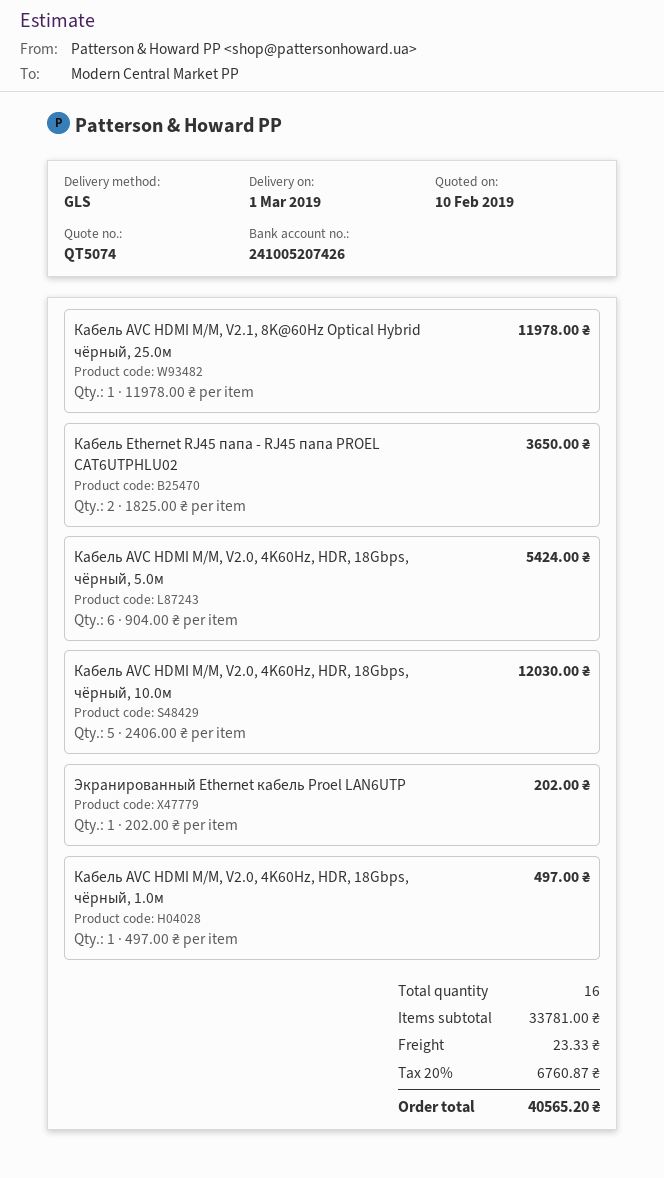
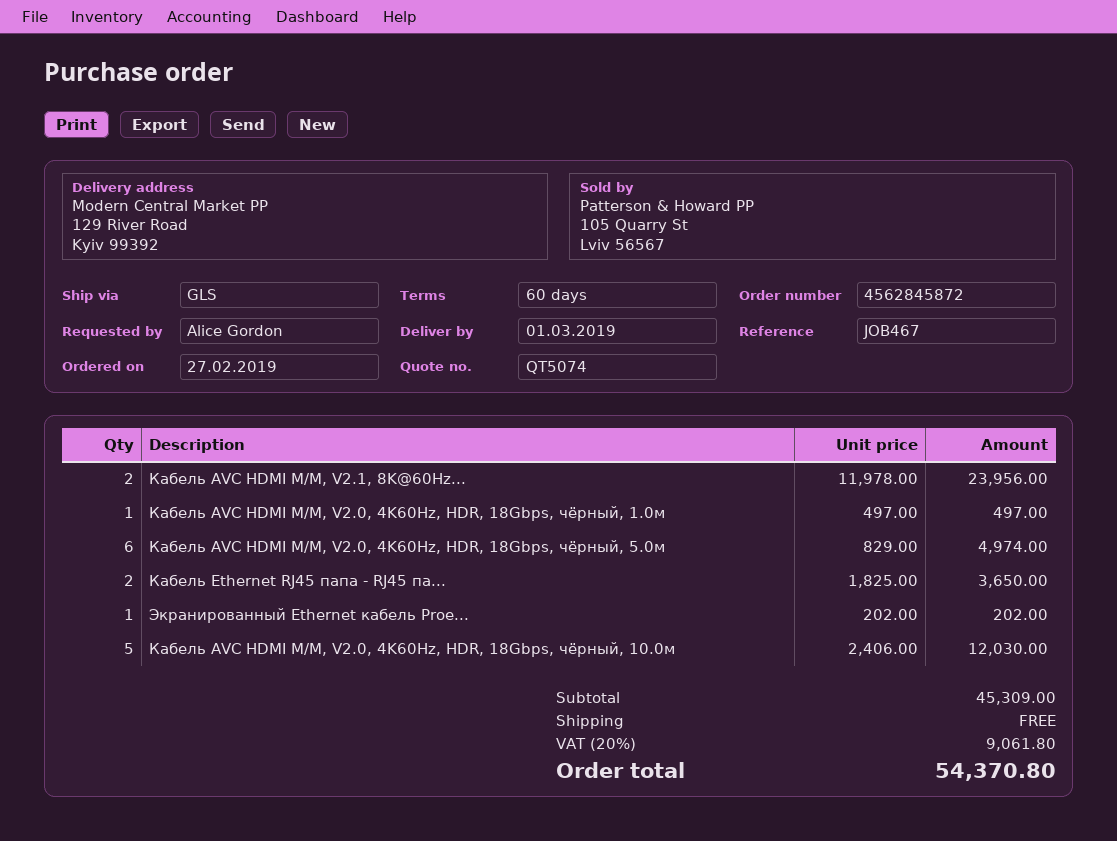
Кабель AVC HDMI M/M, V2.1, 8K@60Hz Optical Hybrid чёрный, 25.0м: 1 x 11978.00 = 11978.00 -> 2 x 11978.00 = 23956.00
Кабель AVC HDMI M/M, V2.0, 4K60Hz, HDR, 18Gbps, чёрный, 5.0м: 6 x 904.00 = 5424.00 -> 6 x 829.00 = 4974.00
subtotal: 33781.00 -> 45309.00
shipping: 23.33 -> 0.00
tax: 20% = 6760.87 -> 20% = 9061.80
total: 40565.20 -> 54370.80

